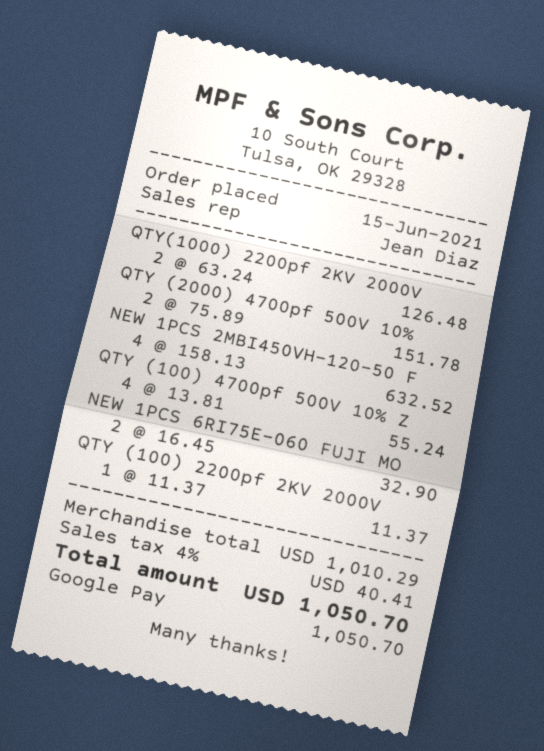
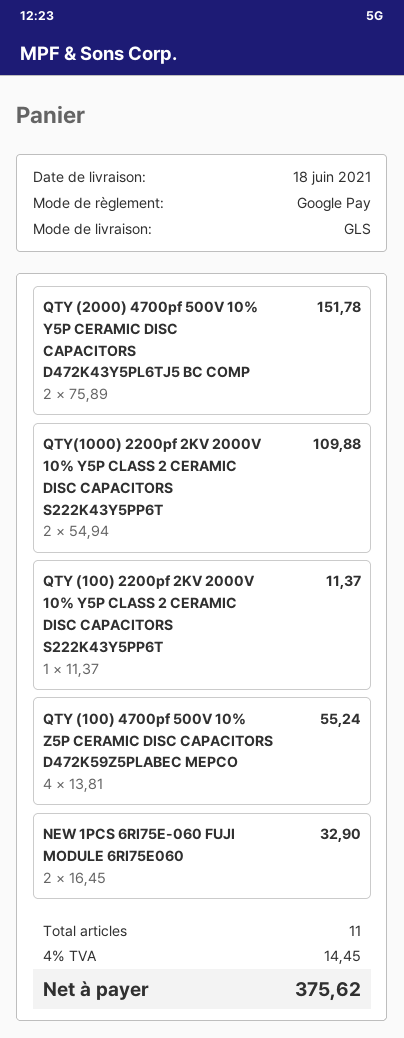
QTY(1000) 2200pf 2KV 2000V: 2 x 63.24 = 126.48 -> 2 x 54.94 = 109.88
NEW 1PCS 2MBI450VH-120-50 F: 4 x 158.13 = 632.52 -> none
tax: 4% = 40.41 -> 4% = 14.45
total: 1050.70 -> 375.62

